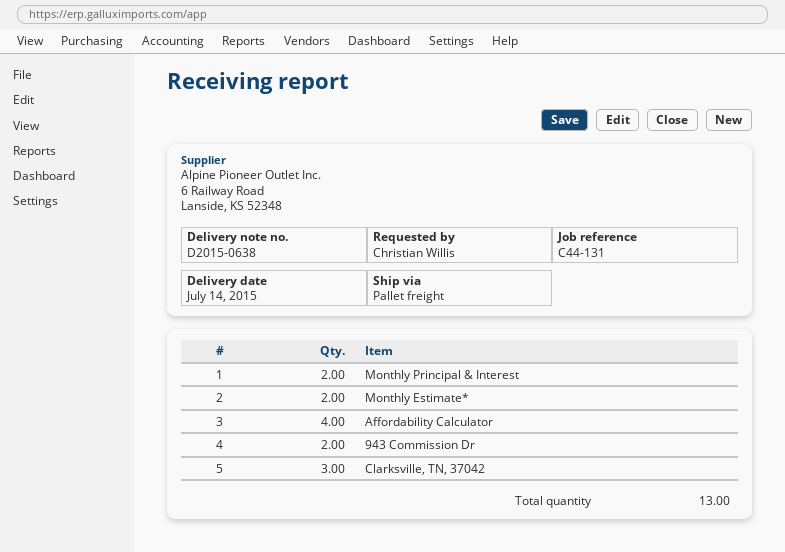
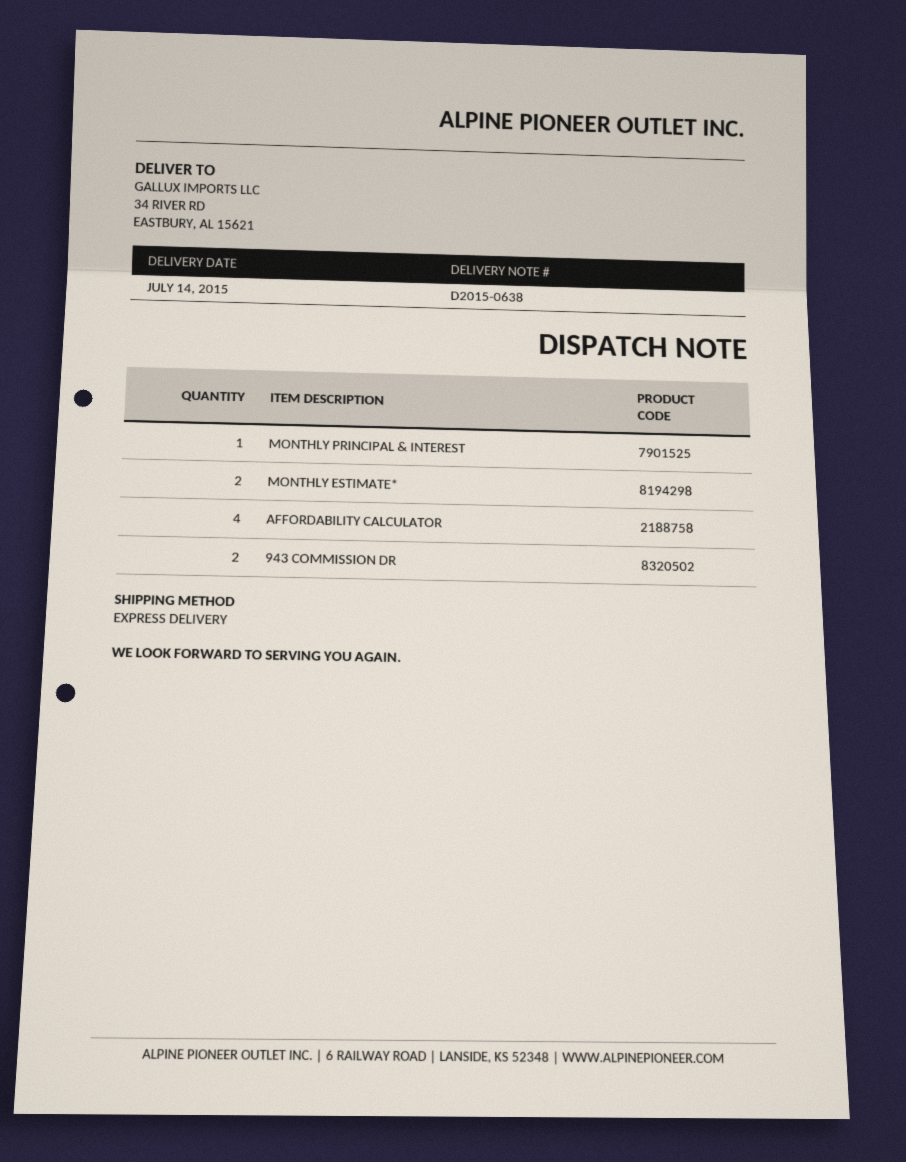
shipping method: pallet freight -> express
Monthly Principal & Interest: 2 -> 1
Clarksville, TN, 37042: 3 -> none

